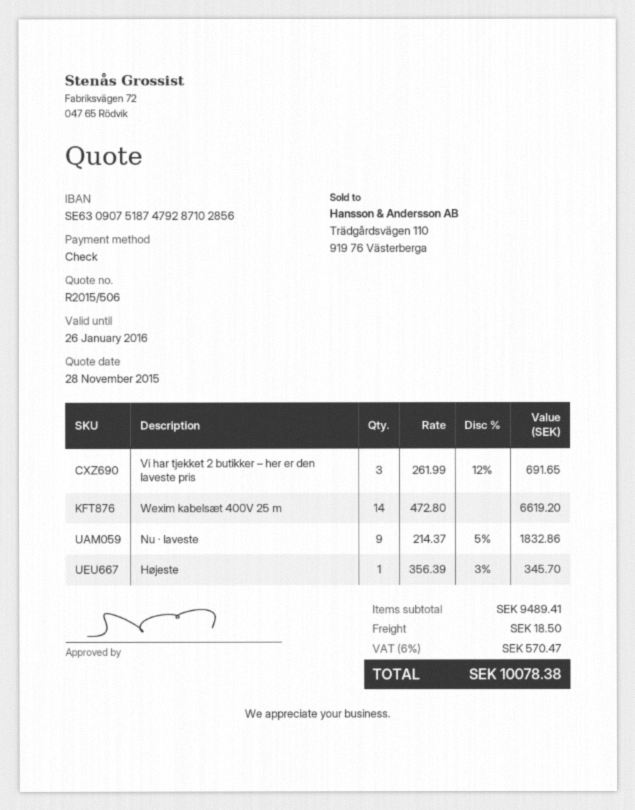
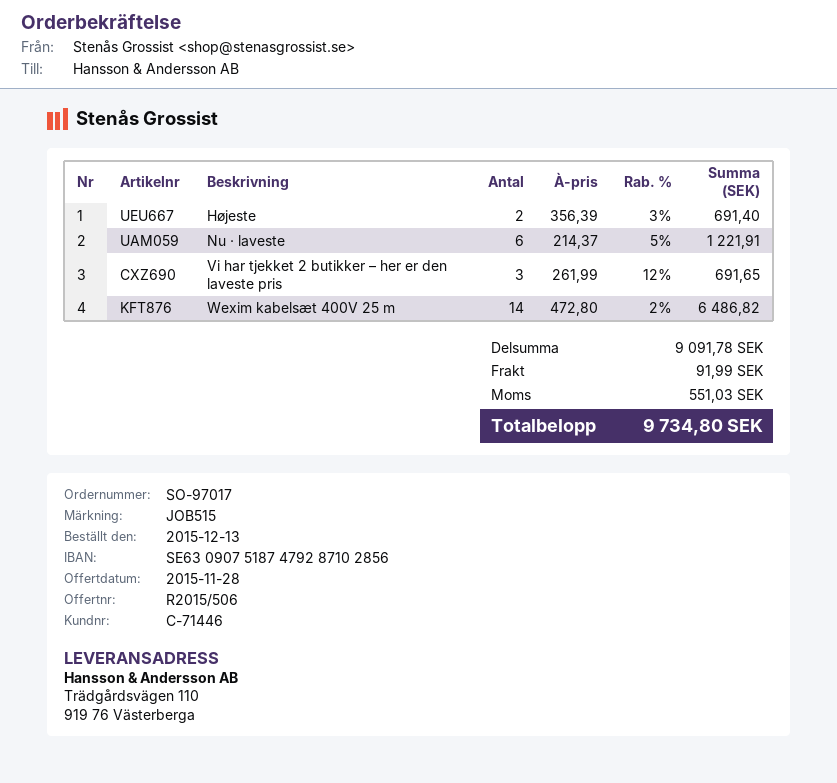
Wexim kabelsæt 400V 25 m: 14 x 472.80 = 6619.20 -> 14 x 472.80 - 2% = 6486.82
Nu · laveste: 9 x 214.37 - 5% = 1832.86 -> 6 x 214.37 - 5% = 1221.91
Højeste: 1 x 356.39 - 3% = 345.70 -> 2 x 356.39 - 3% = 691.40
subtotal: 9489.41 -> 9091.78
shipping: 18.50 -> 91.99
tax: 570.47 -> 551.03
total: 10078.38 -> 9734.80

